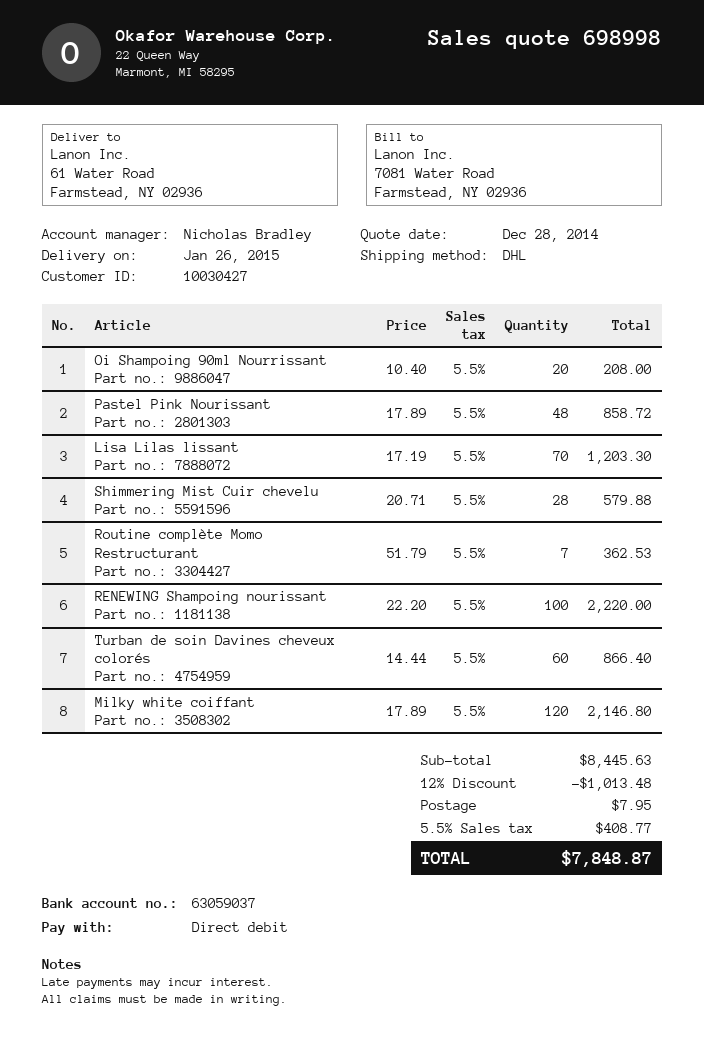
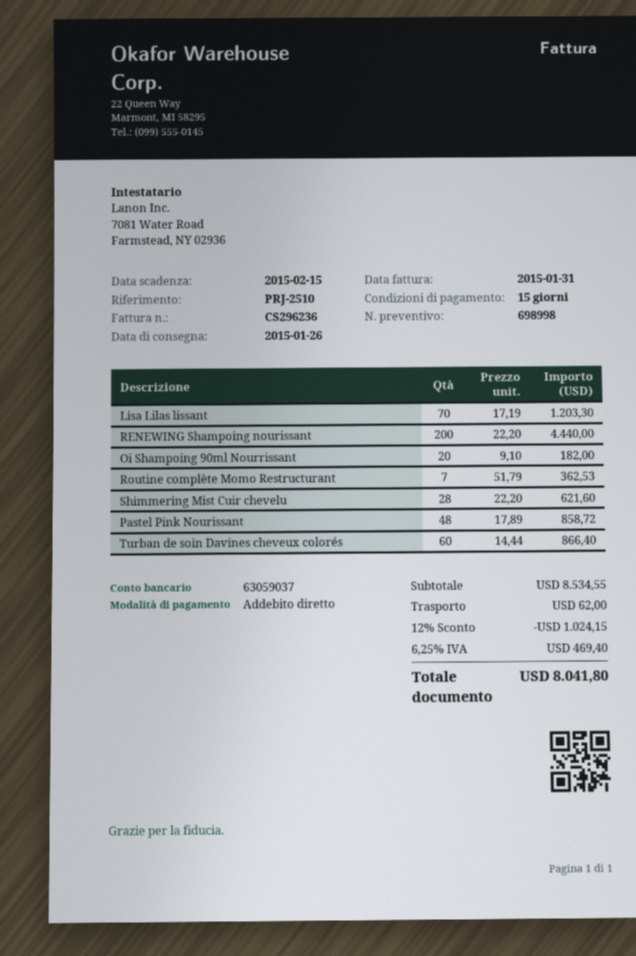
Oi Shampoing 90ml Nourrissant: 20 x 10.40 = 208.00 -> 20 x 9.10 = 182.00
Shimmering Mist Cuir chevelu: 28 x 20.71 = 579.88 -> 28 x 22.20 = 621.60
RENEWING Shampoing nourissant: 100 x 22.20 = 2220.00 -> 200 x 22.20 = 4440.00
Milky white coiffant: 120 x 17.89 = 2146.80 -> none
subtotal: 8445.63 -> 8534.55
discount: 12% = 1013.48 -> 12% = 1024.15
shipping: 7.95 -> 62.00
tax: 5.5% = 408.77 -> 6.25% = 469.40
total: 7848.87 -> 8041.80

